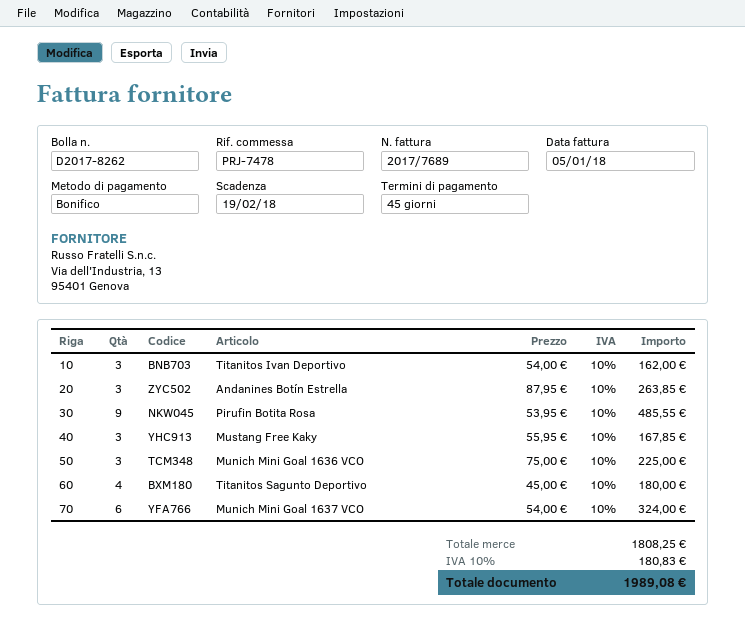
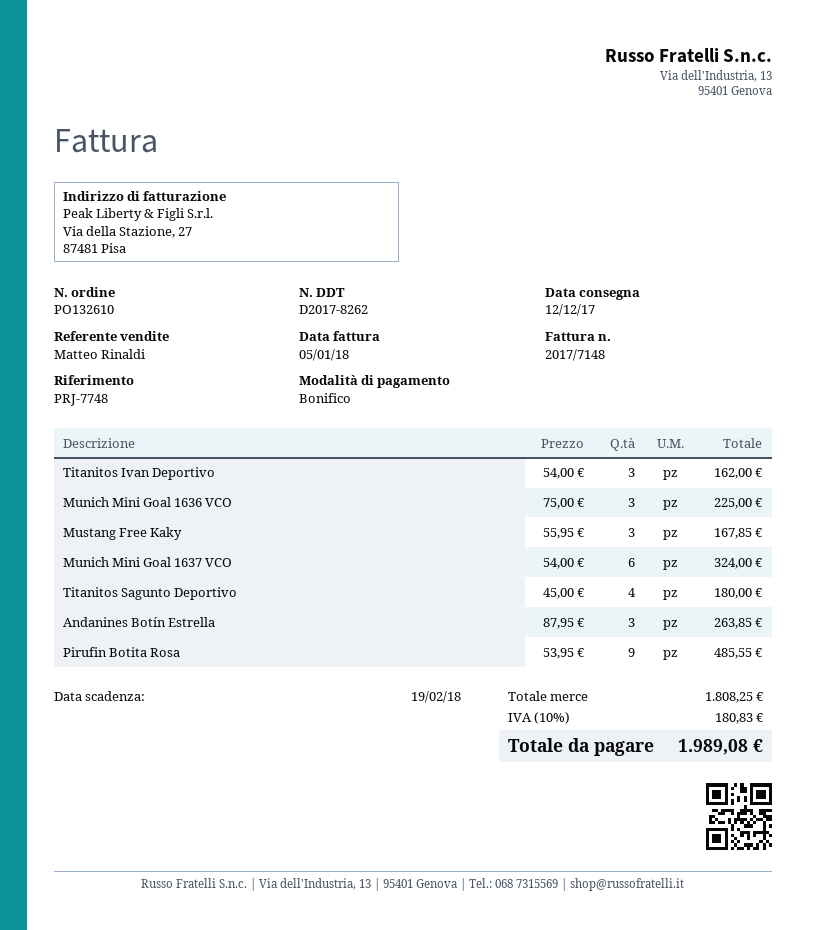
invoice number: 2017/7689 -> 2017/7148
reference: PRJ-7478 -> PRJ-7748

